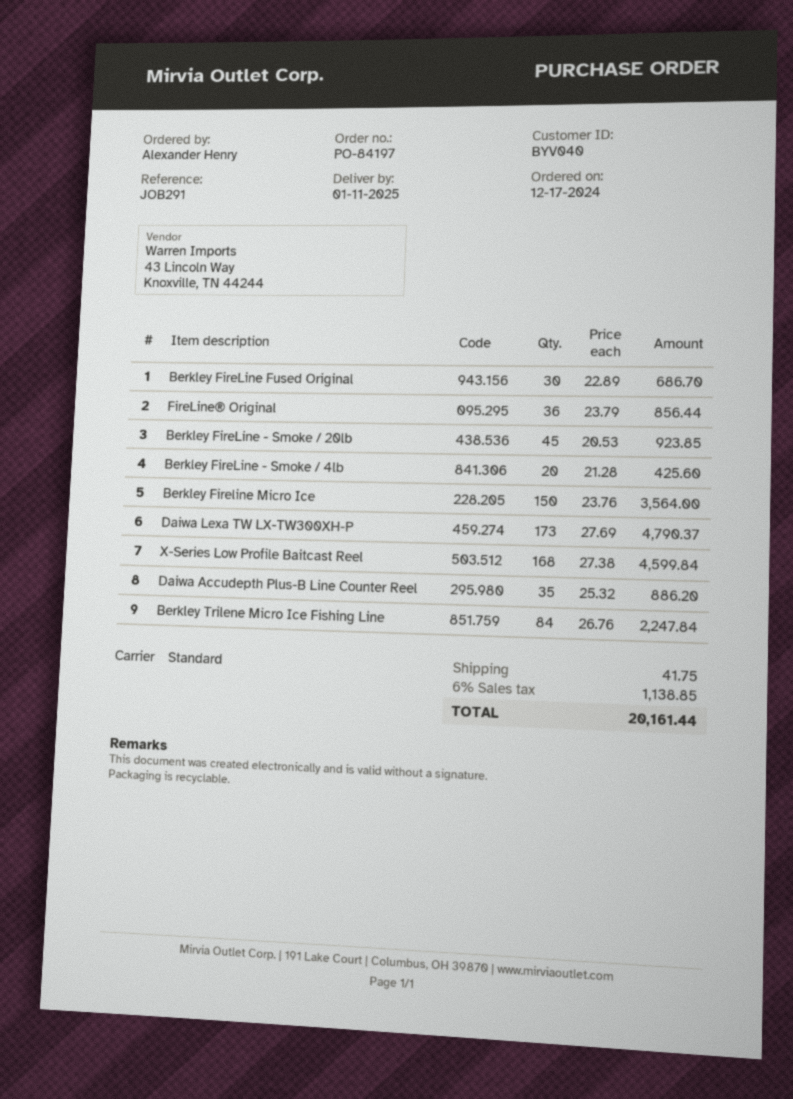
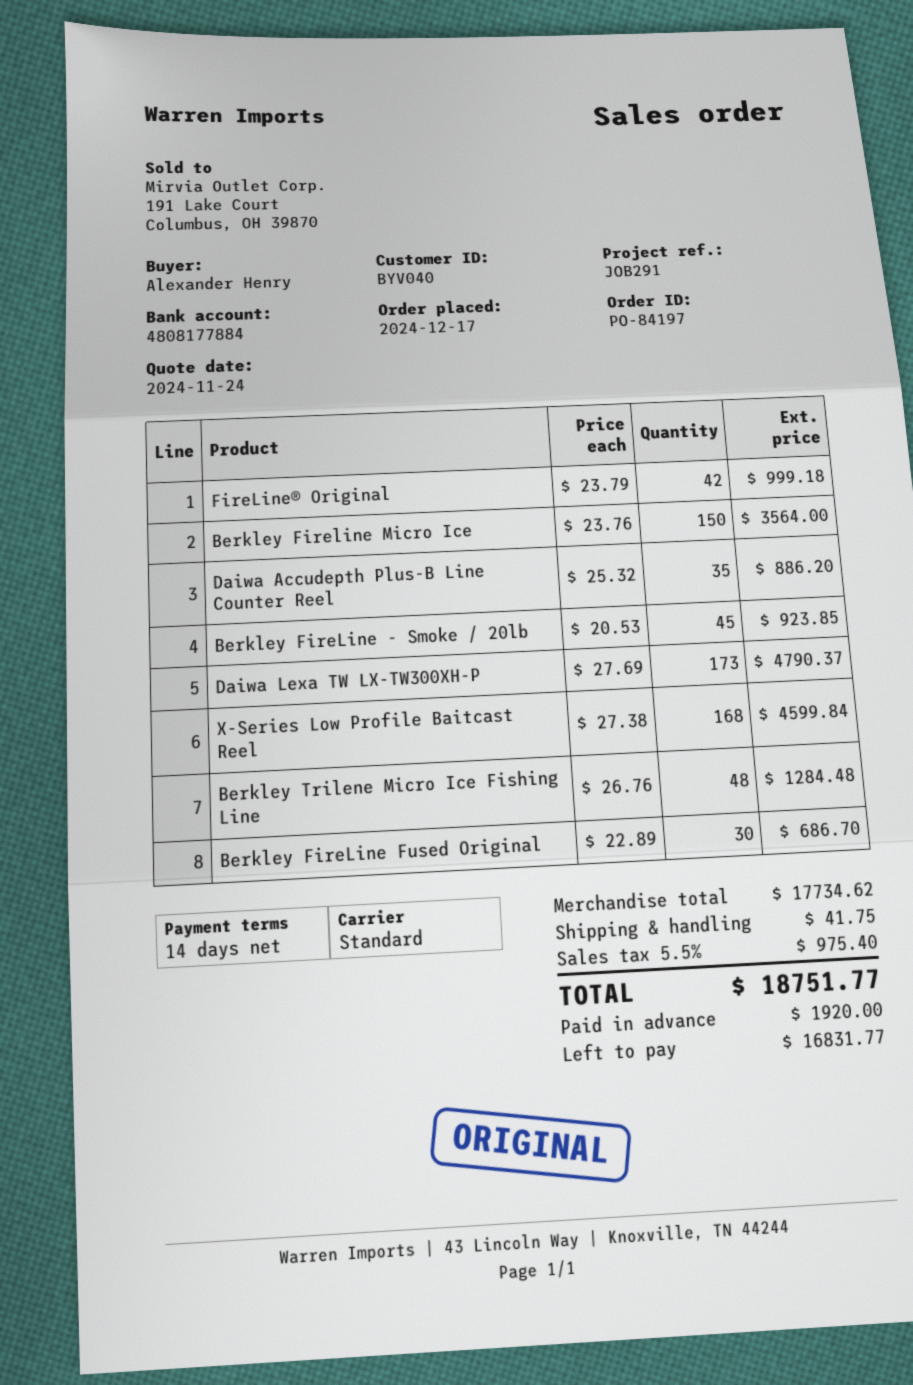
FireLine® Original: 36 x 23.79 = 856.44 -> 42 x 23.79 = 999.18
Berkley FireLine - Smoke / 4lb: 20 x 21.28 = 425.60 -> none
Berkley Trilene Micro Ice Fishing Line: 84 x 26.76 = 2247.84 -> 48 x 26.76 = 1284.48
tax: 6% = 1138.85 -> 5.5% = 975.40
total: 20161.44 -> 18751.77

